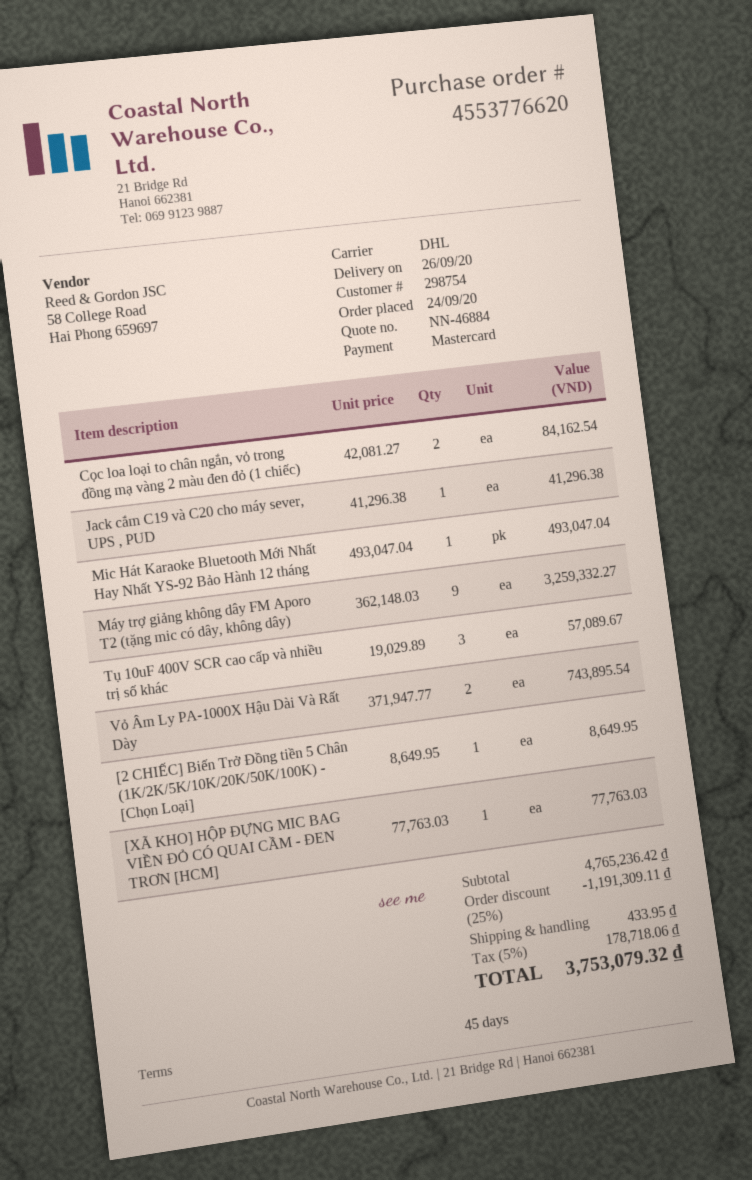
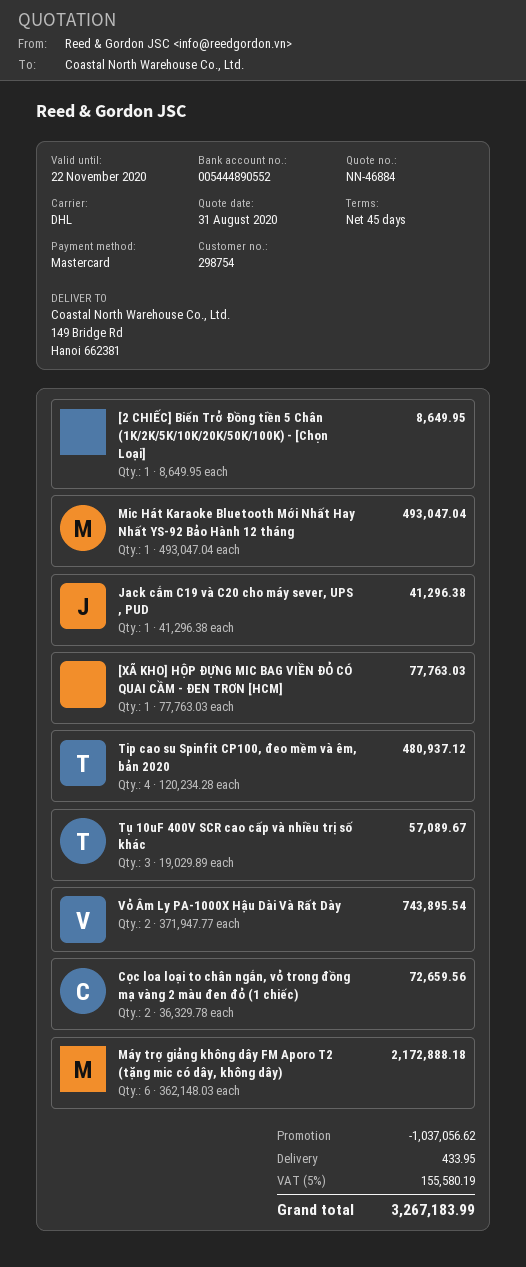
Cọc loa loại to chân ngắn, vỏ trong đồng mạ vàng 2 màu đen đỏ (1 chiếc): 2 x 42081.27 = 84162.54 -> 2 x 36329.78 = 72659.56
Máy trợ giảng không dây FM Aporo T2 (tặng mic có dây, không dây): 9 x 362148.03 = 3259332.27 -> 6 x 362148.03 = 2172888.18
Tip cao su Spinfit CP100, đeo mềm và êm, bản 2020: none -> 4 x 120234.28 = 480937.12
discount: 1191309.11 -> 1037056.62
tax: 5% = 178718.06 -> 5% = 155580.19
total: 3753079.32 -> 3267183.99

